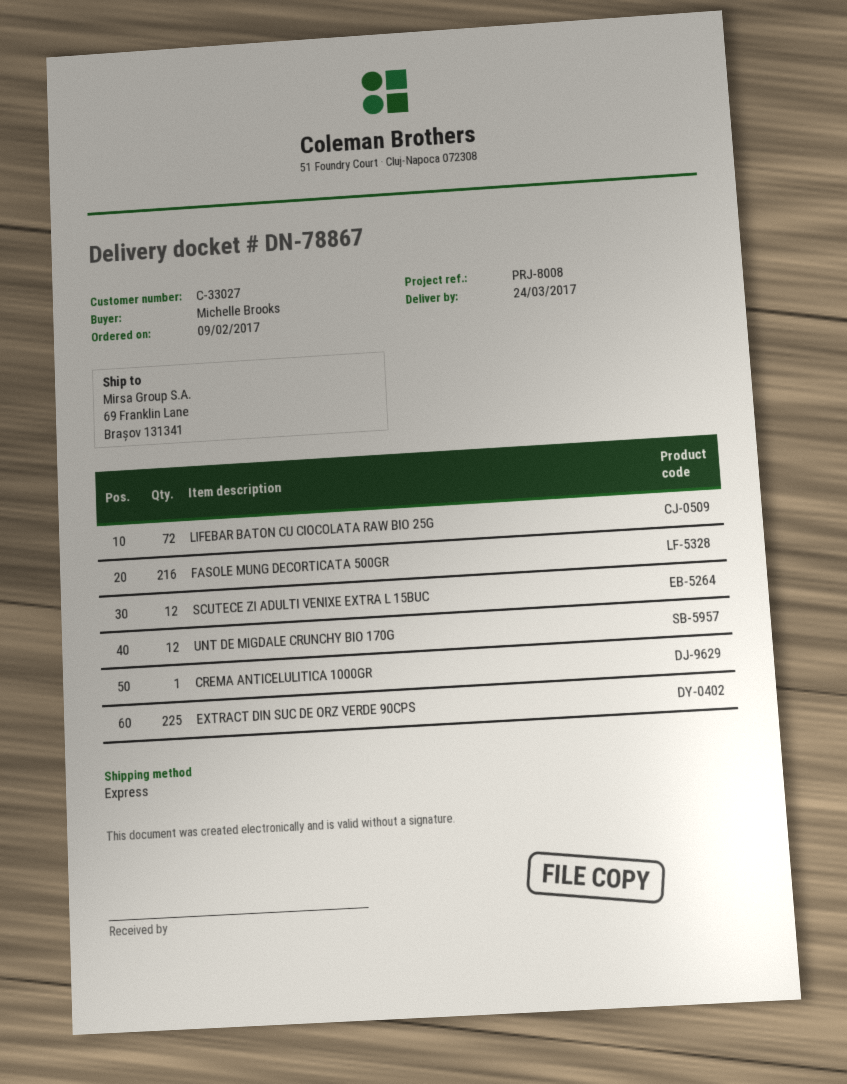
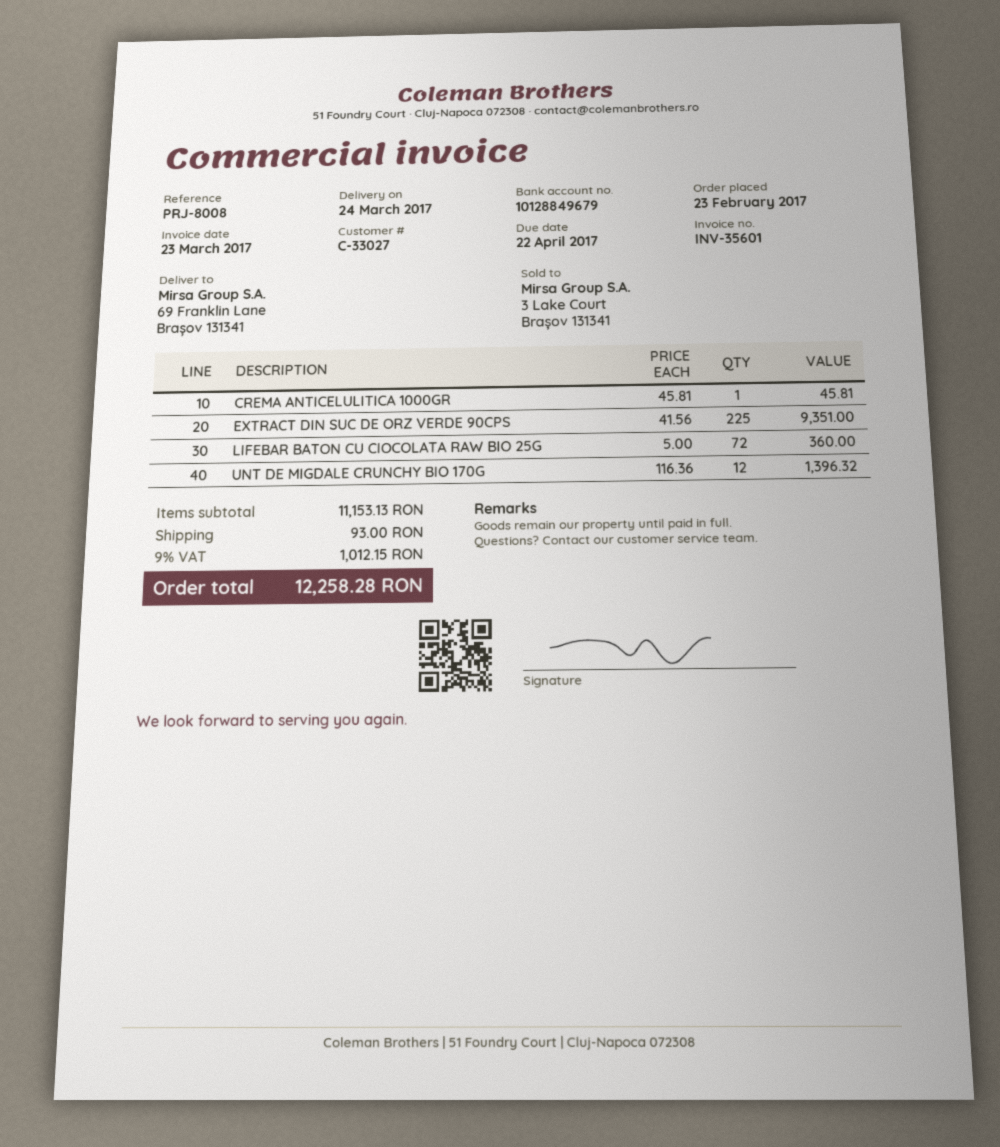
order date: 2017-02-09 -> 2017-02-23
FASOLE MUNG DECORTICATA 500GR: 216 -> none
SCUTECE ZI ADULTI VENIXE EXTRA L 15BUC: 12 -> none

